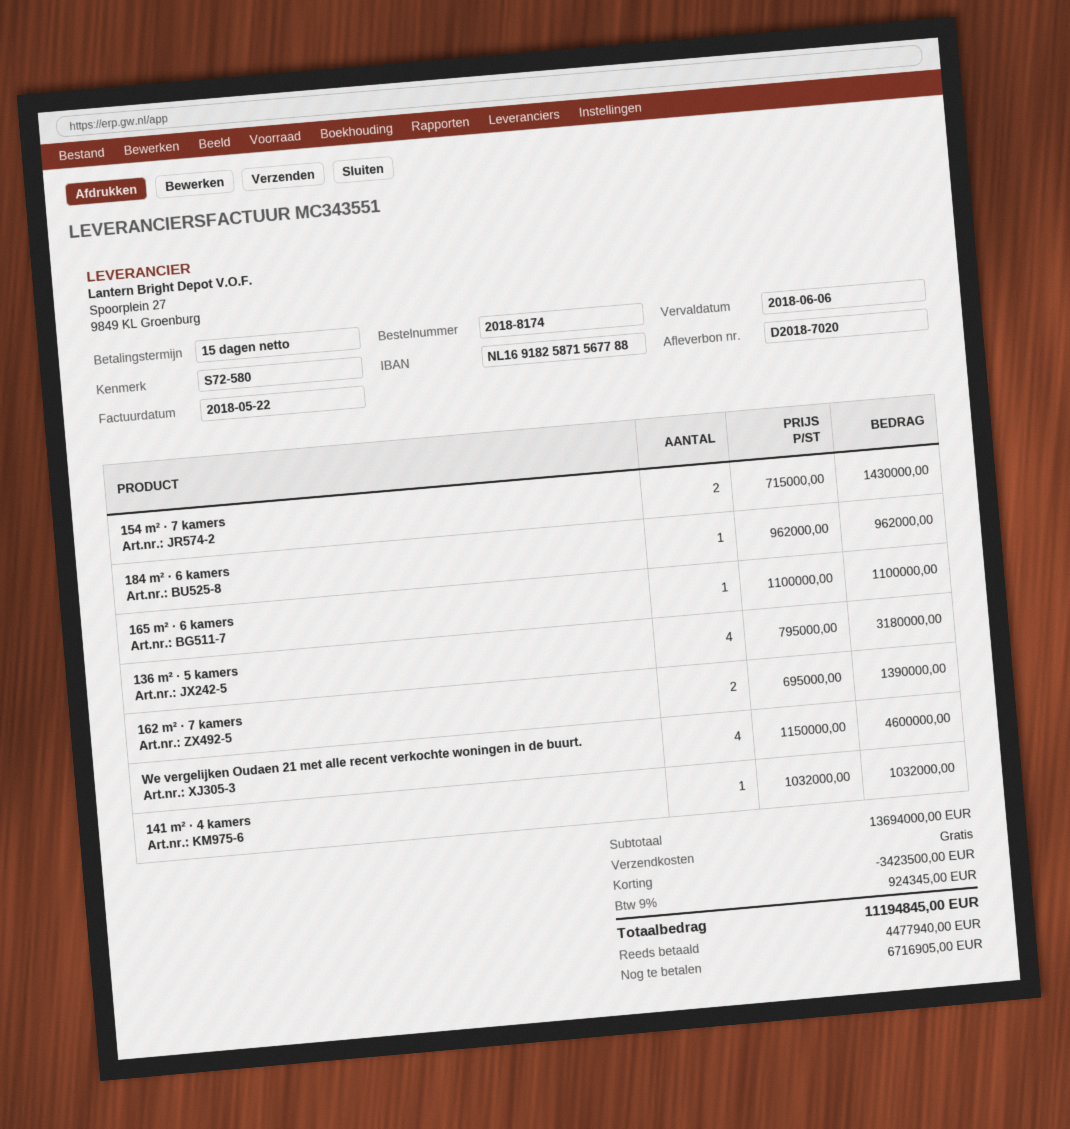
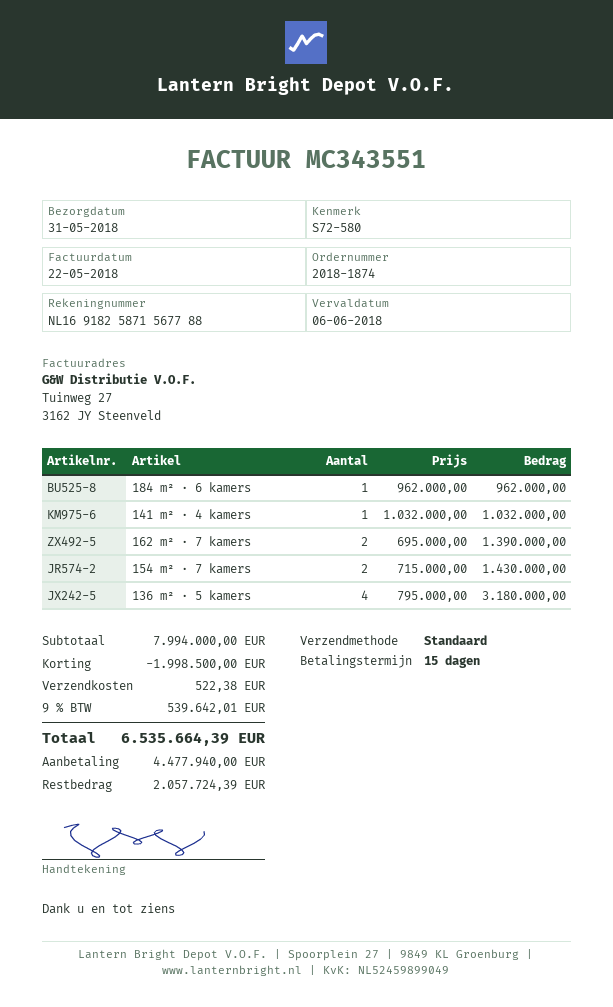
order number: 2018-8174 -> 2018-1874
165 m² · 6 kamers: 1 x 1100000.00 = 1100000.00 -> none
We vergelijken Oudaen 21 met alle recent verkochte woningen in de buurt.: 4 x 1150000.00 = 4600000.00 -> none
subtotal: 13694000.00 -> 7994000.00
discount: 3423500.00 -> 1998500.00
shipping: 0.00 -> 522.38
tax: 9% = 924345.00 -> 9% = 539642.01
total: 11194845.00 -> 6535664.39
balance: 6716905.00 -> 2057724.39

